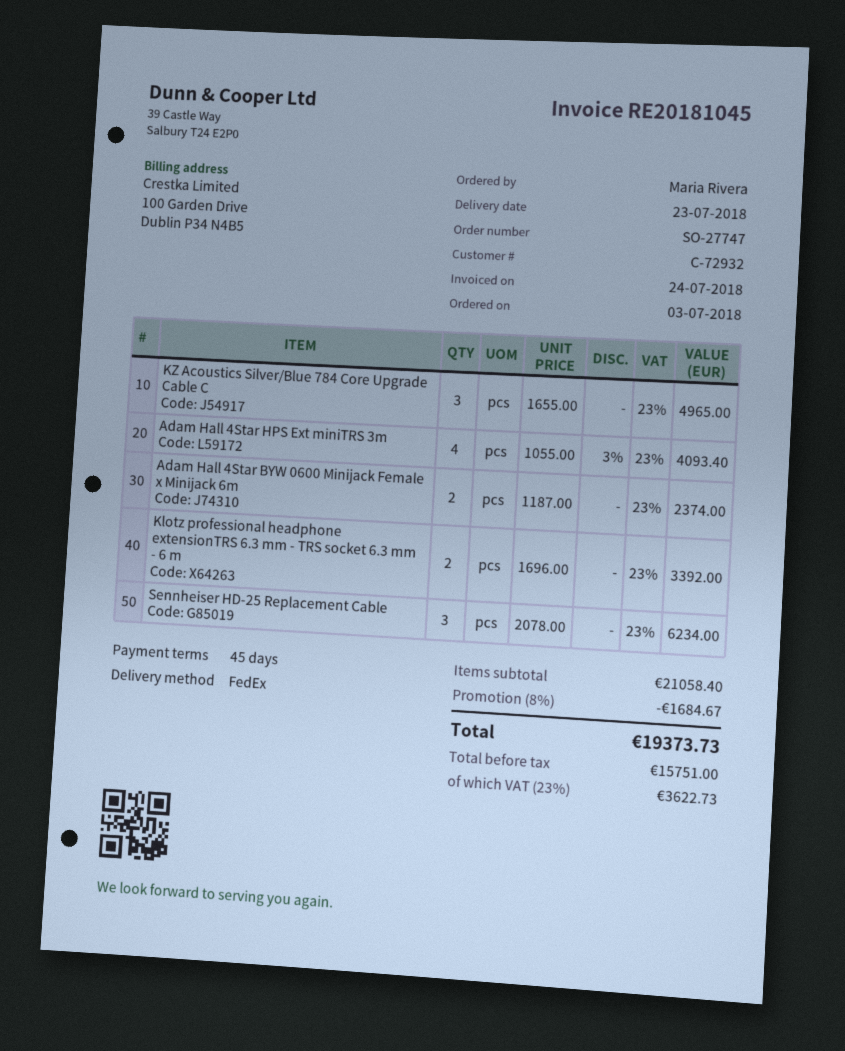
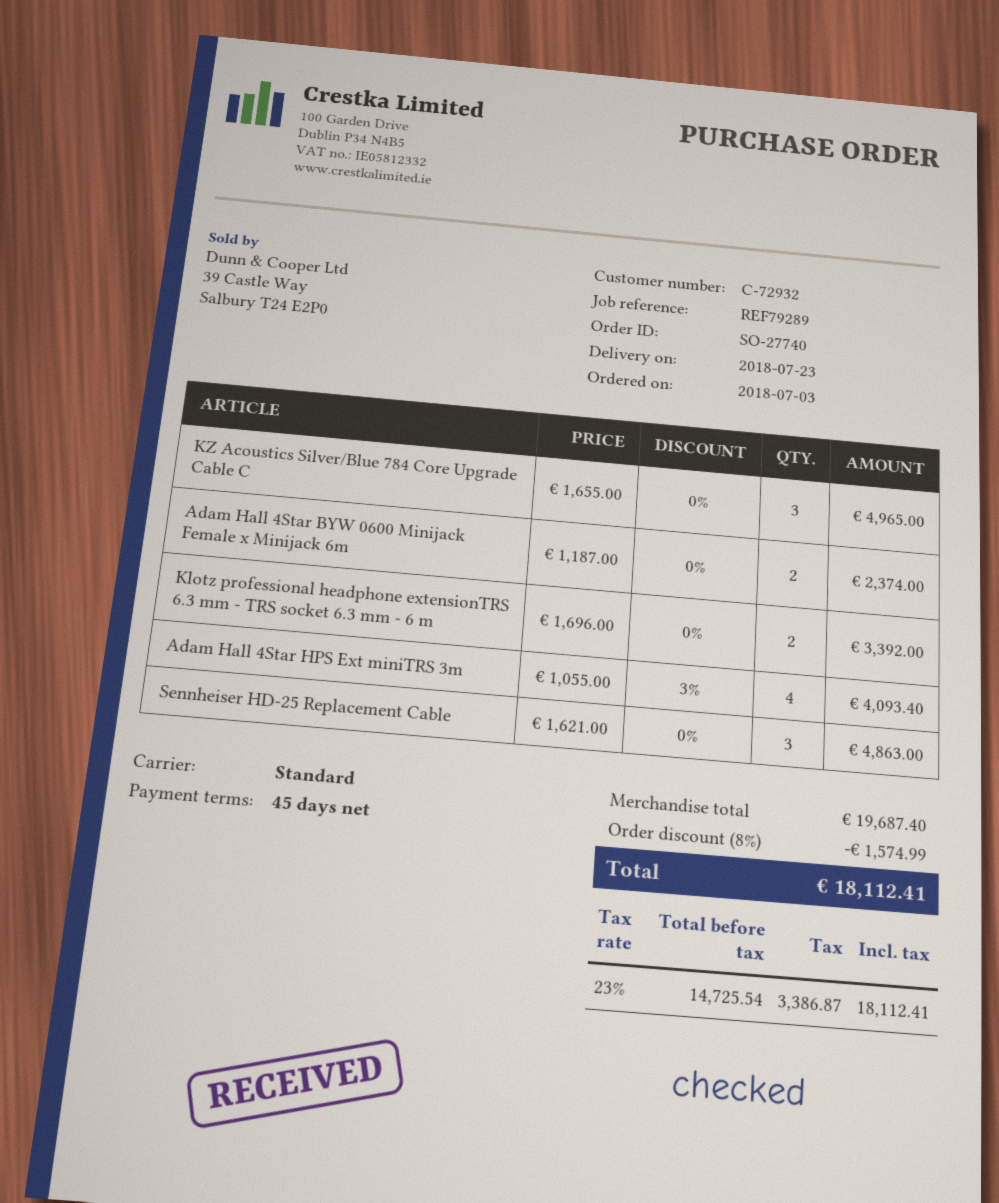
order number: SO-27747 -> SO-27740
shipping method: FedEx -> standard
Sennheiser HD-25 Replacement Cable: 3 x 2078.00 = 6234.00 -> 3 x 1621.00 = 4863.00
subtotal: 21058.40 -> 19687.40
discount: 8% = 1684.67 -> 8% = 1574.99
net: 15751.00 -> 14725.54
tax: 23% = 3622.73 -> 23% = 3386.87
total: 19373.73 -> 18112.41

